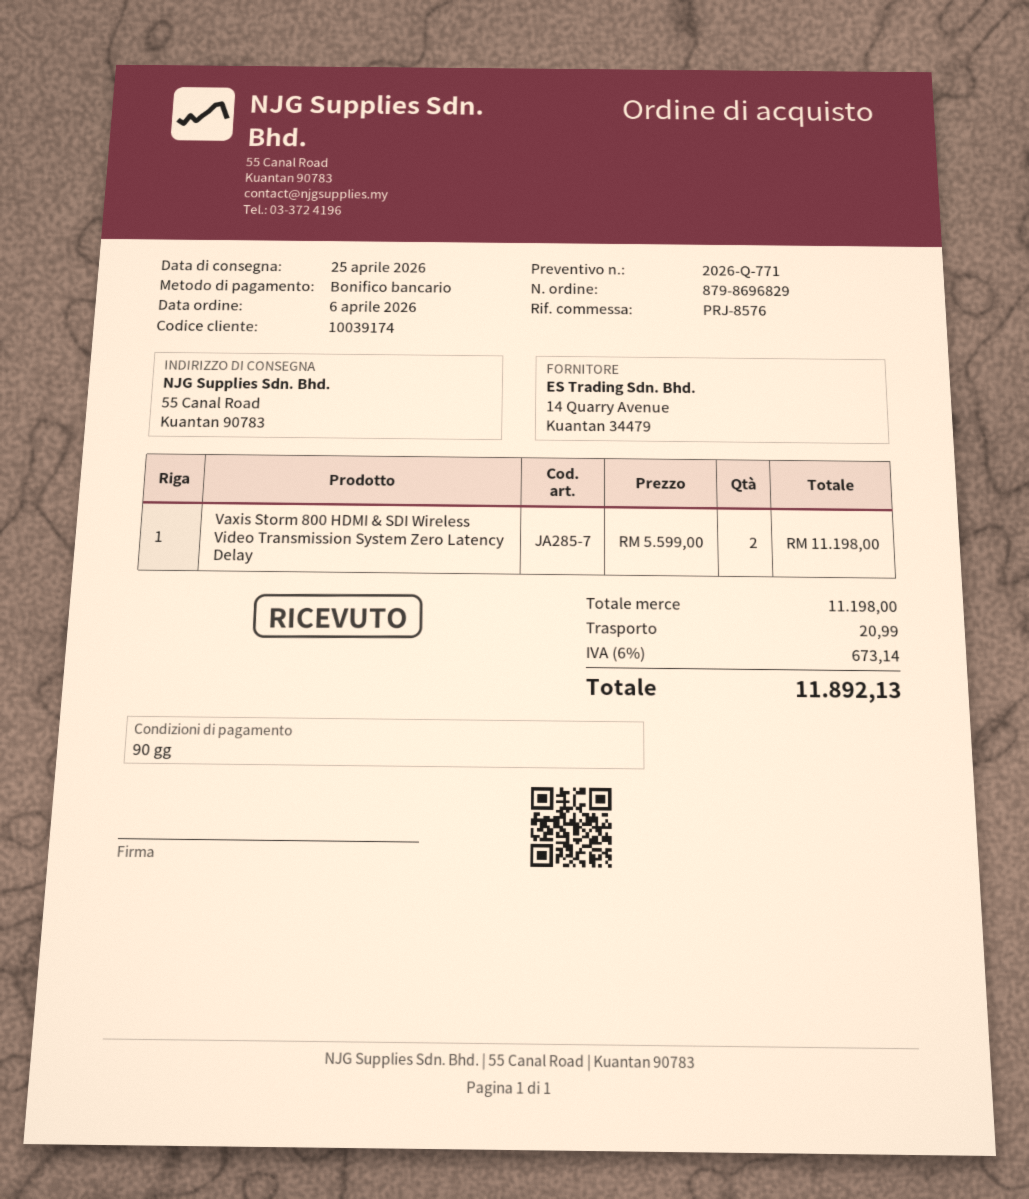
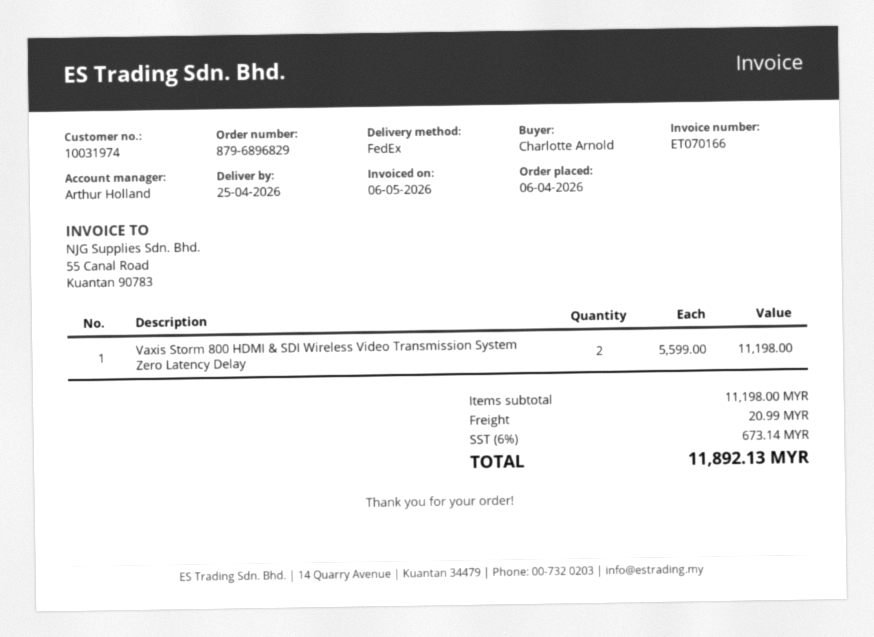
order number: 879-8696829 -> 879-6896829
customer number: 10039174 -> 10031974

